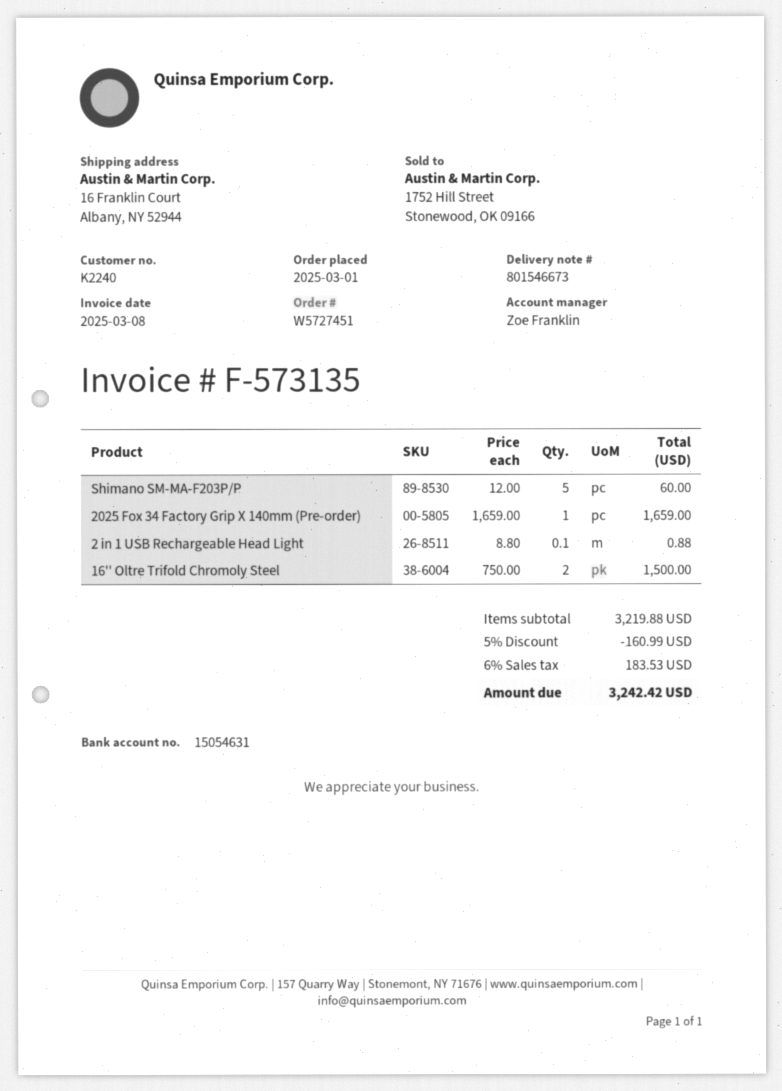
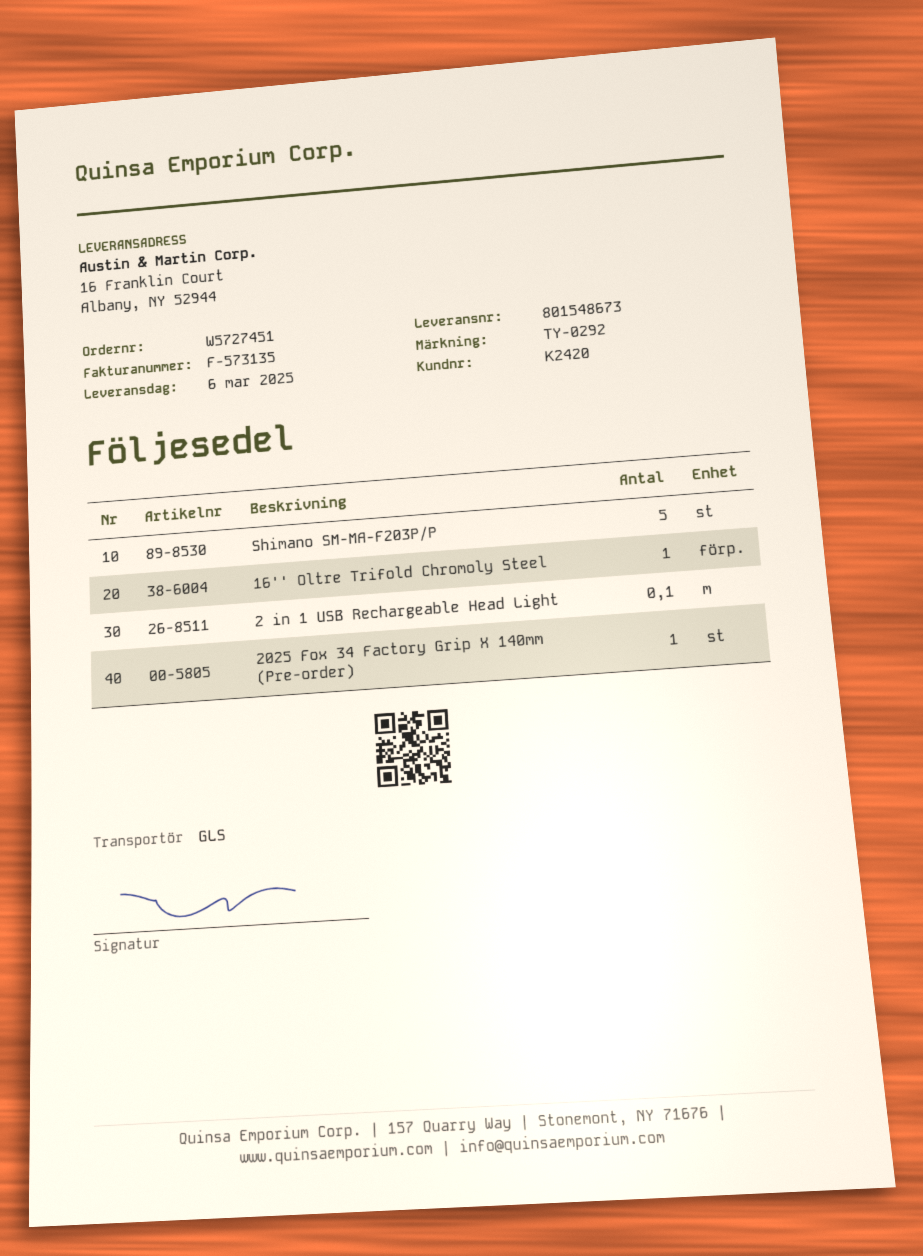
delivery note number: 801546673 -> 801548673
customer number: K2240 -> K2420
16'' Oltre Trifold Chromoly Steel: 2 -> 1

